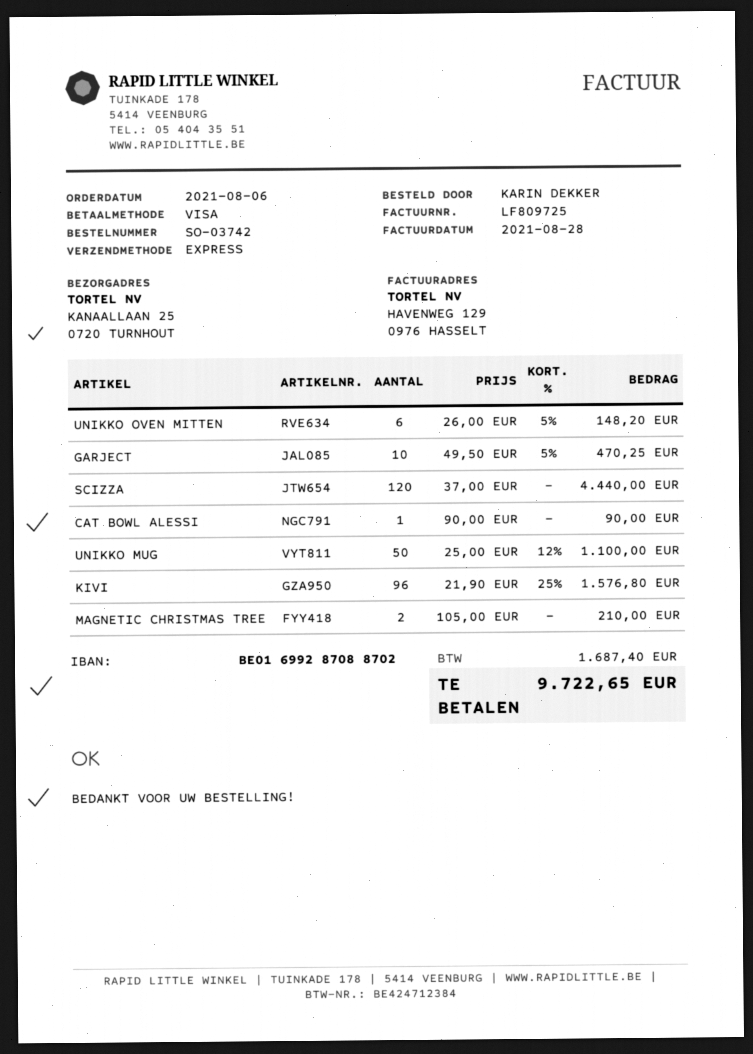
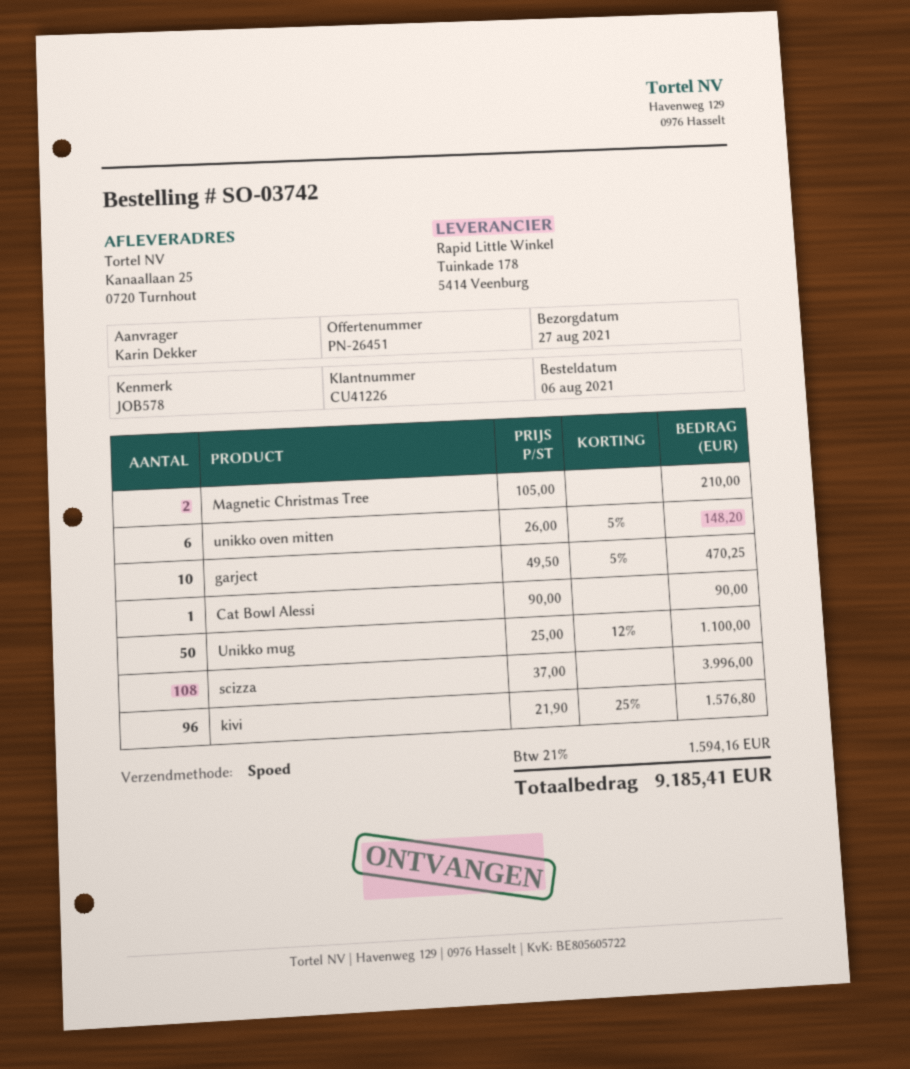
SCIZZA: 120 x 37.00 = 4440.00 -> 108 x 37.00 = 3996.00
tax: 1687.40 -> 1594.16
total: 9722.65 -> 9185.41

